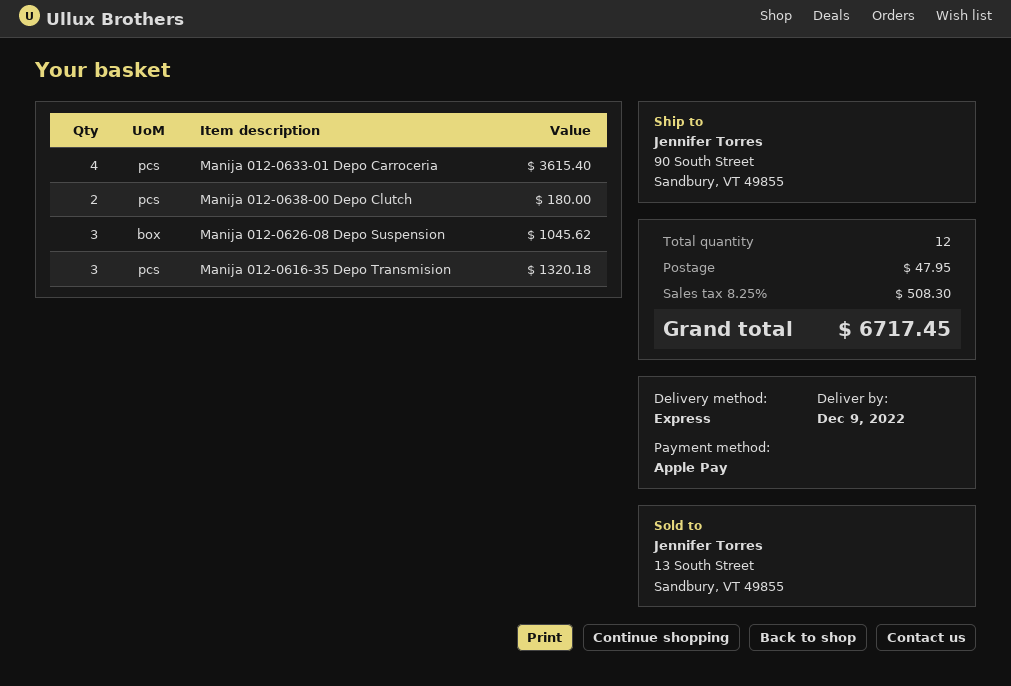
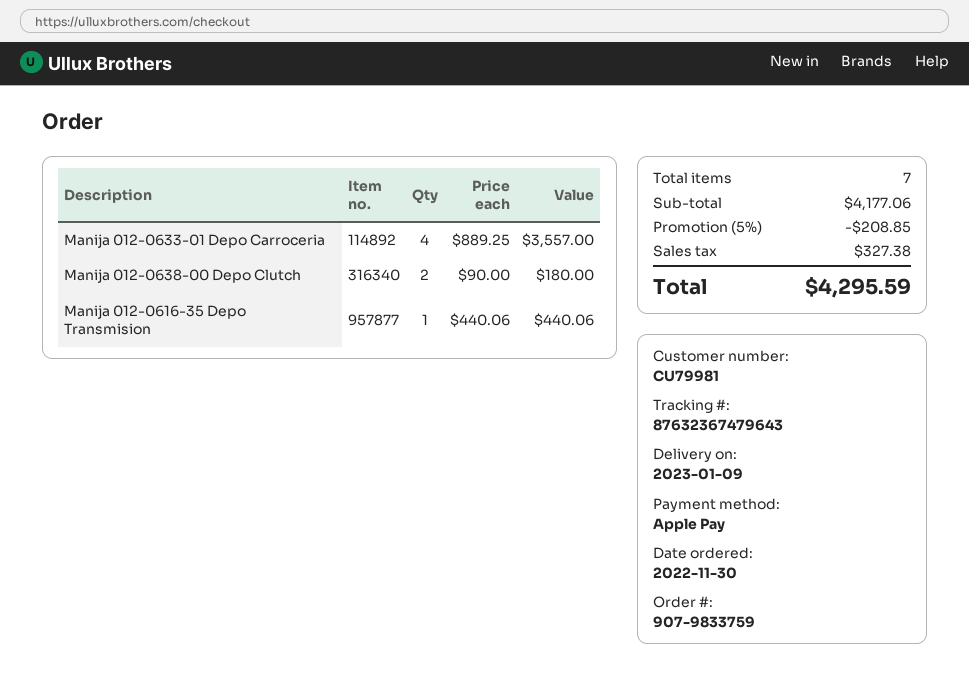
delivery date: 2022-12-09 -> 2023-01-09
Manija 012-0633-01 Depo Carroceria: 4 for 3615.40 -> 4 for 3557.00
Manija 012-0626-08 Depo Suspension: 3 for 1045.62 -> none
Manija 012-0616-35 Depo Transmision: 3 for 1320.18 -> 1 for 440.06
total quantity: 12 -> 7
discount: none -> 5% = 208.85
shipping: 47.95 -> none
tax: 508.30 -> 327.38
total: 6717.45 -> 4295.59

